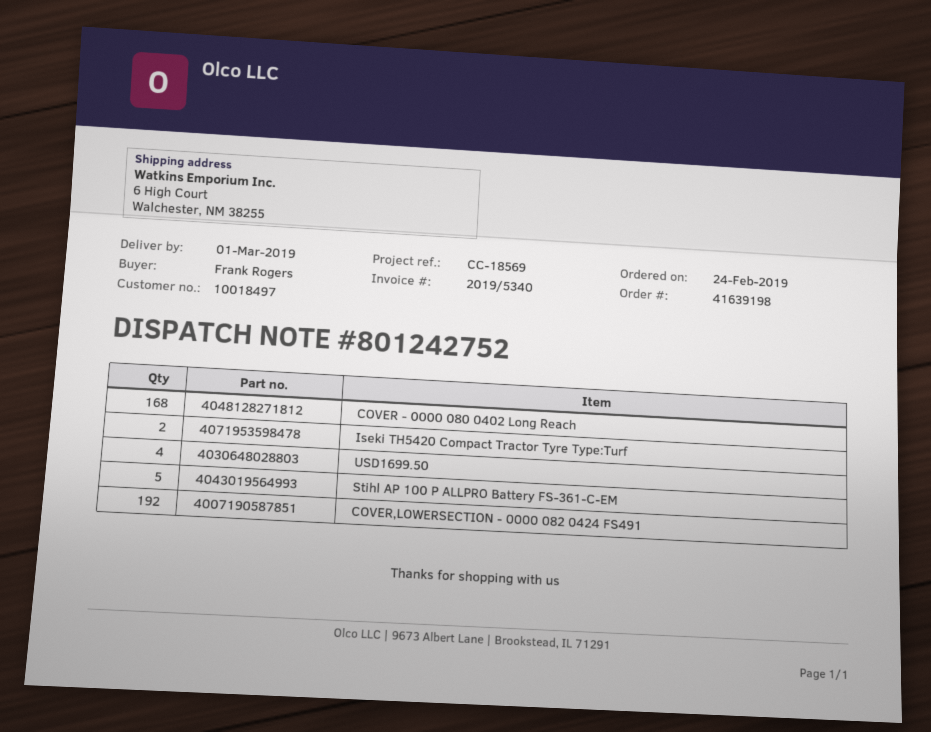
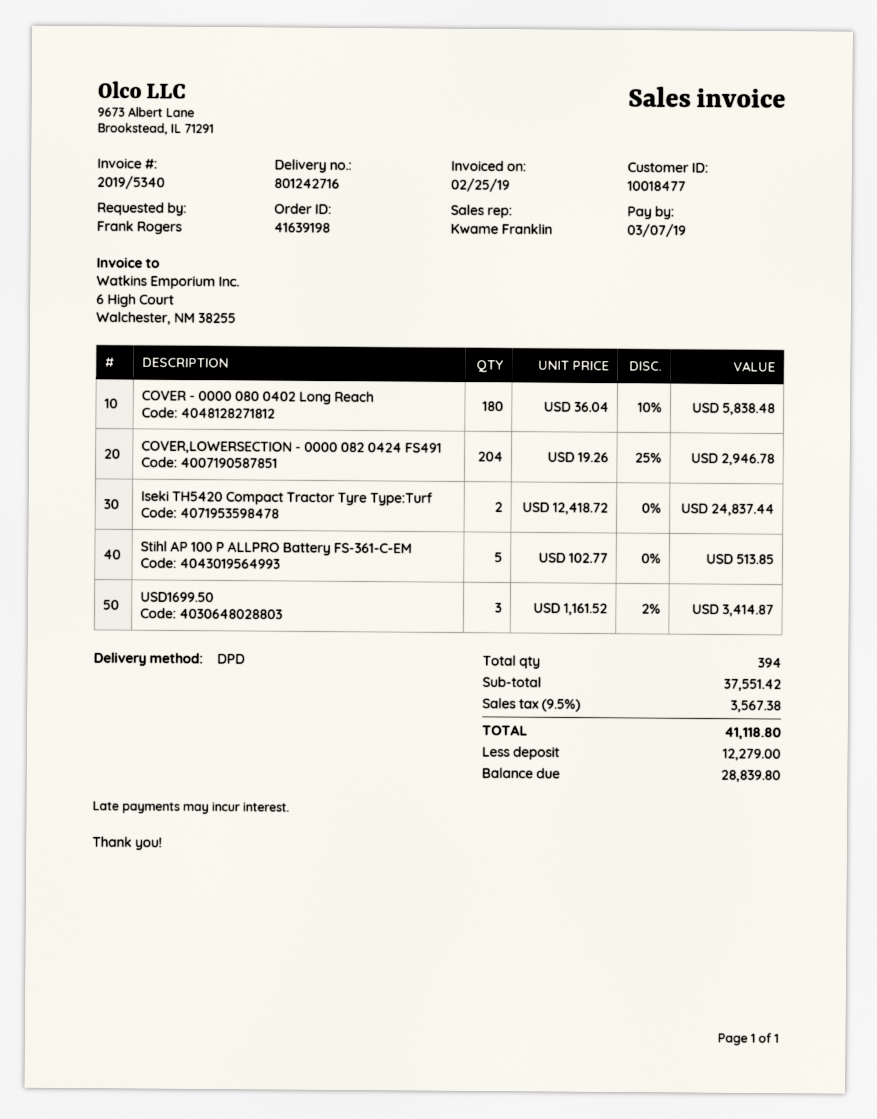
delivery note number: 801242752 -> 801242716
customer number: 10018497 -> 10018477
COVER - 0000 080 0402 Long Reach: 168 -> 180
USD1699.50: 4 -> 3
COVER,LOWERSECTION - 0000 082 0424 FS491: 192 -> 204

